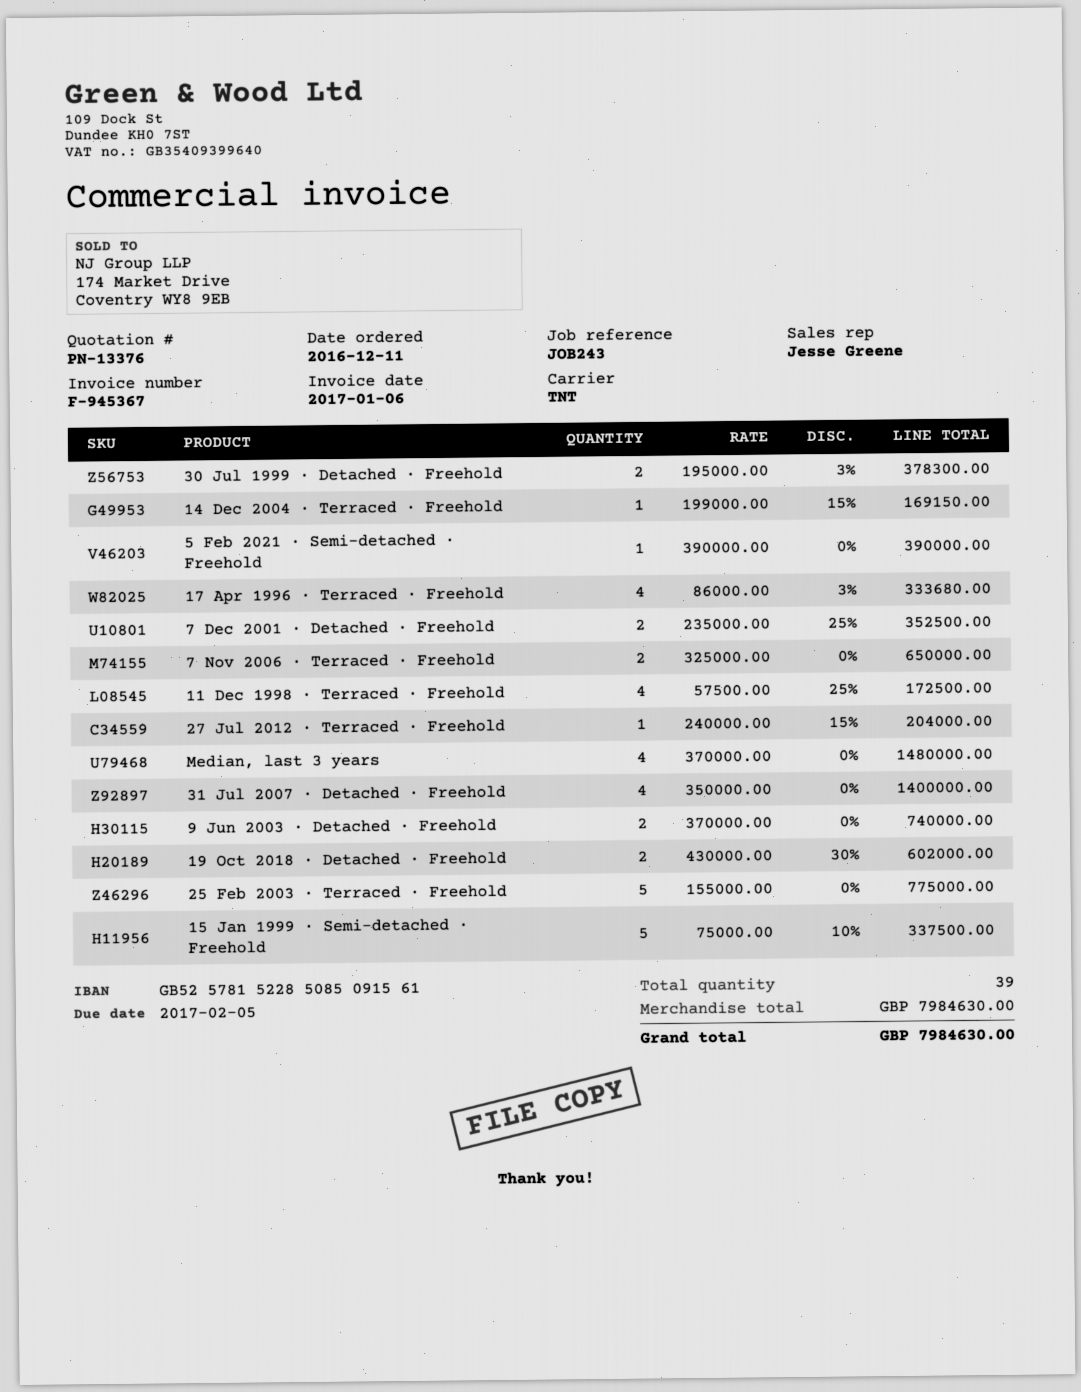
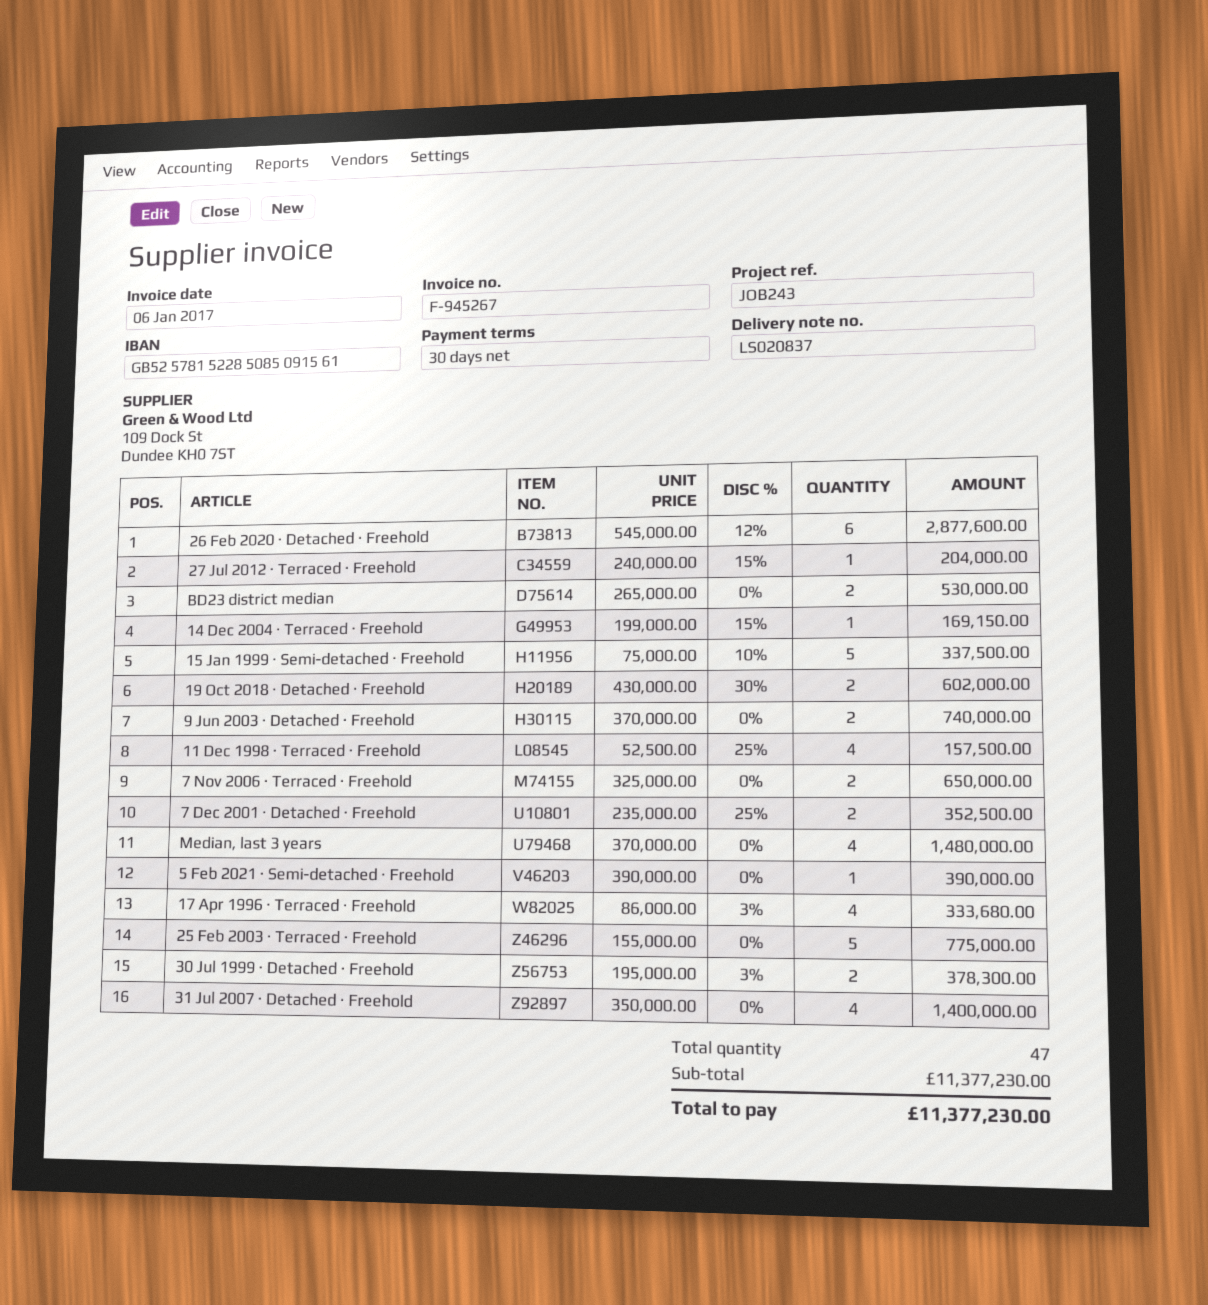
invoice number: F-945367 -> F-945267
11 Dec 1998 · Terraced · Freehold: 4 x 57500.00 - 25% = 172500.00 -> 4 x 52500.00 - 25% = 157500.00
26 Feb 2020 · Detached · Freehold: none -> 6 x 545000.00 - 12% = 2877600.00
BD23 district median: none -> 2 x 265000.00 = 530000.00
total quantity: 39 -> 47
subtotal: 7984630.00 -> 11377230.00
total: 7984630.00 -> 11377230.00

